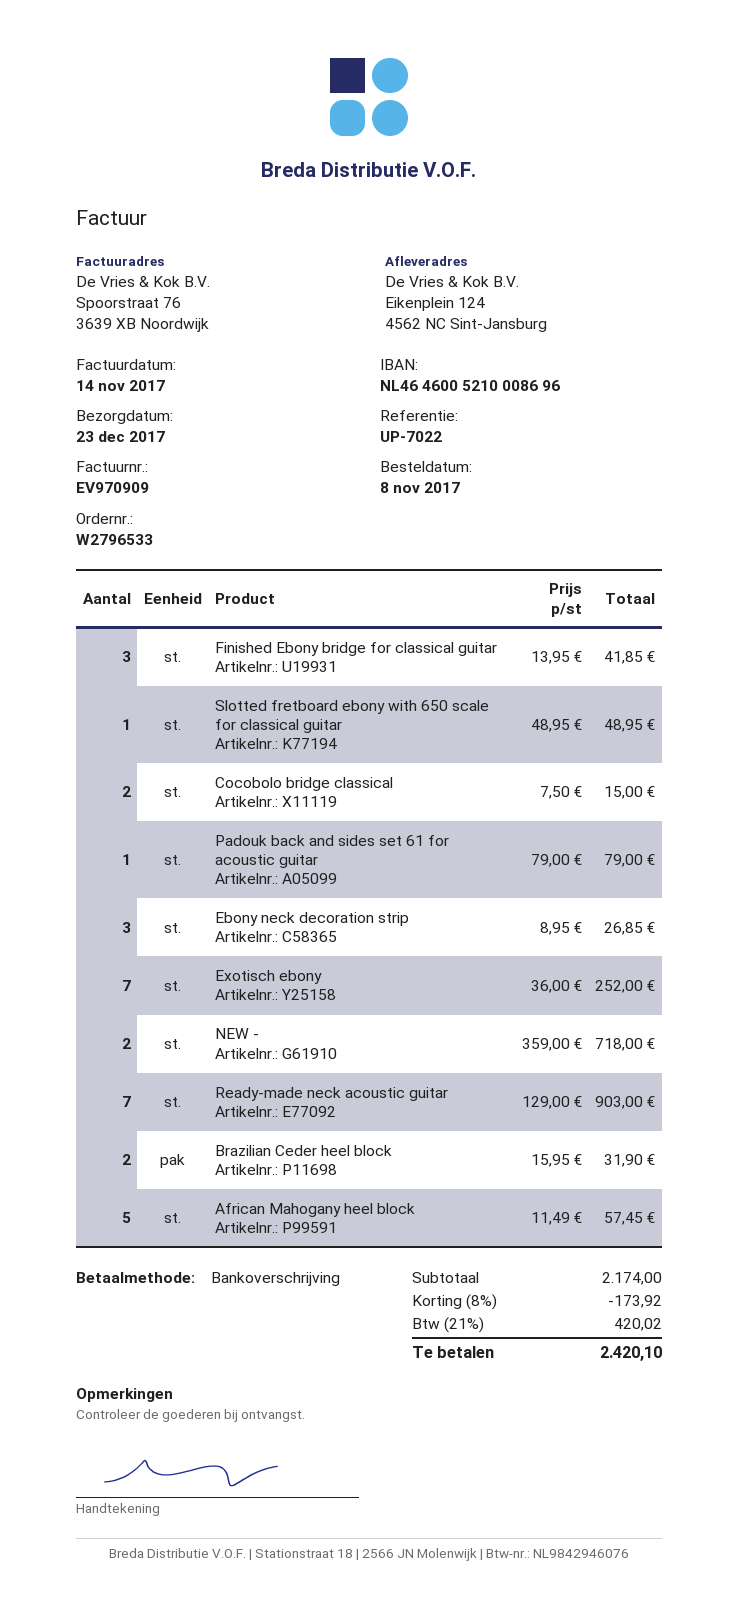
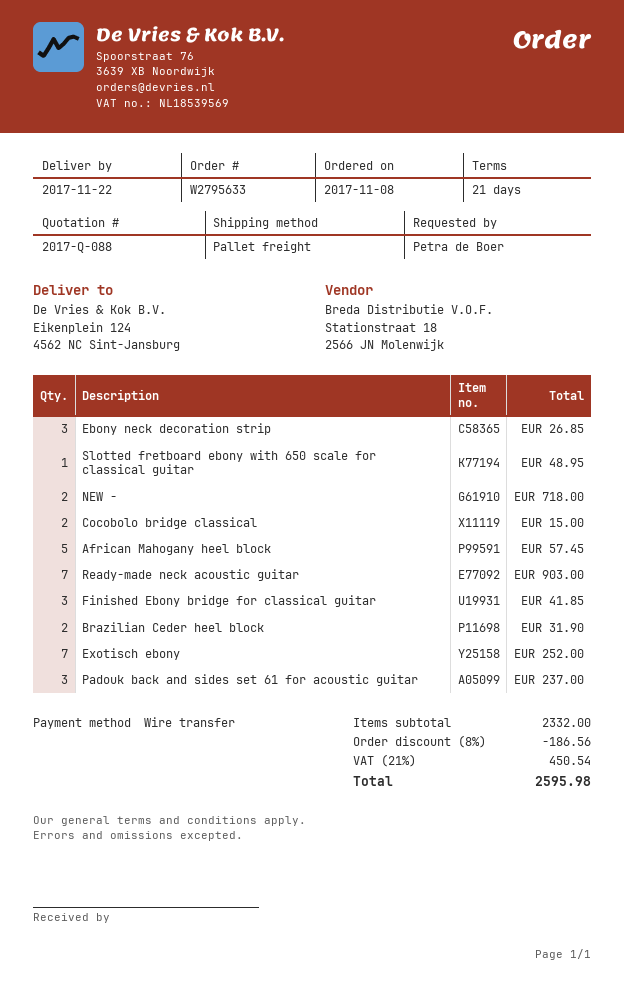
order number: W2796533 -> W2795633
delivery date: 2017-12-23 -> 2017-11-22
Padouk back and sides set 61 for acoustic guitar: 1 for 79.00 -> 3 for 237.00
subtotal: 2174.00 -> 2332.00
discount: 8% = 173.92 -> 8% = 186.56
tax: 21% = 420.02 -> 21% = 450.54
total: 2420.10 -> 2595.98

